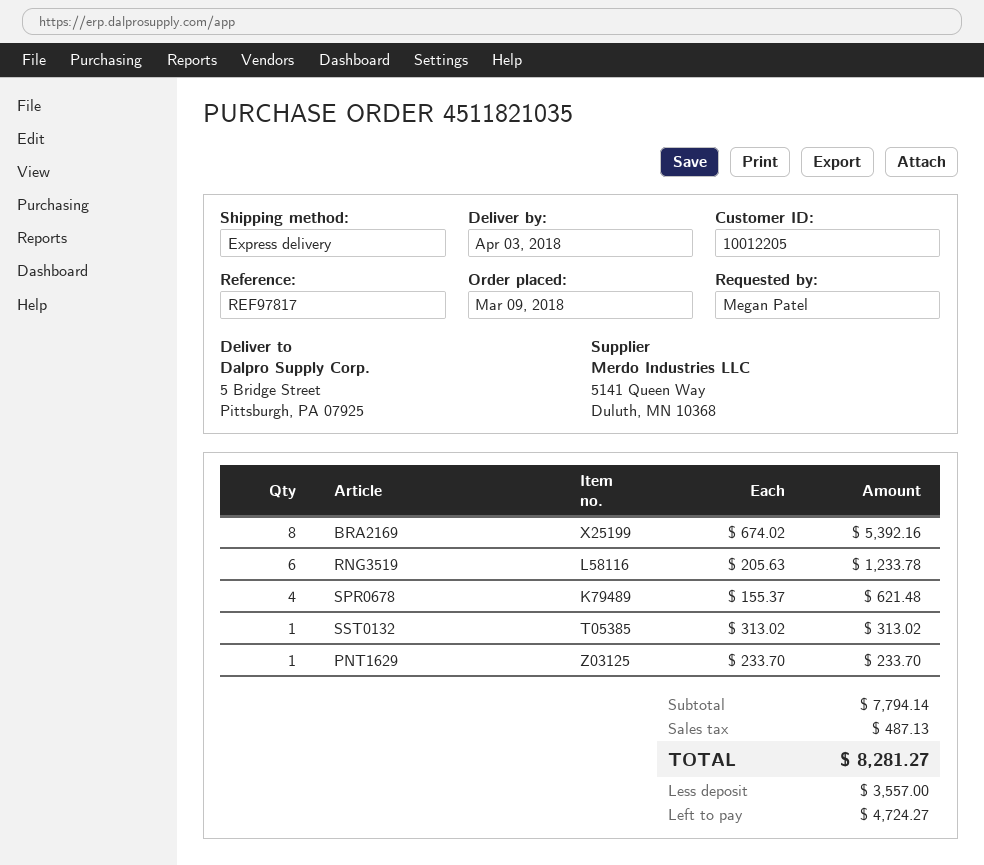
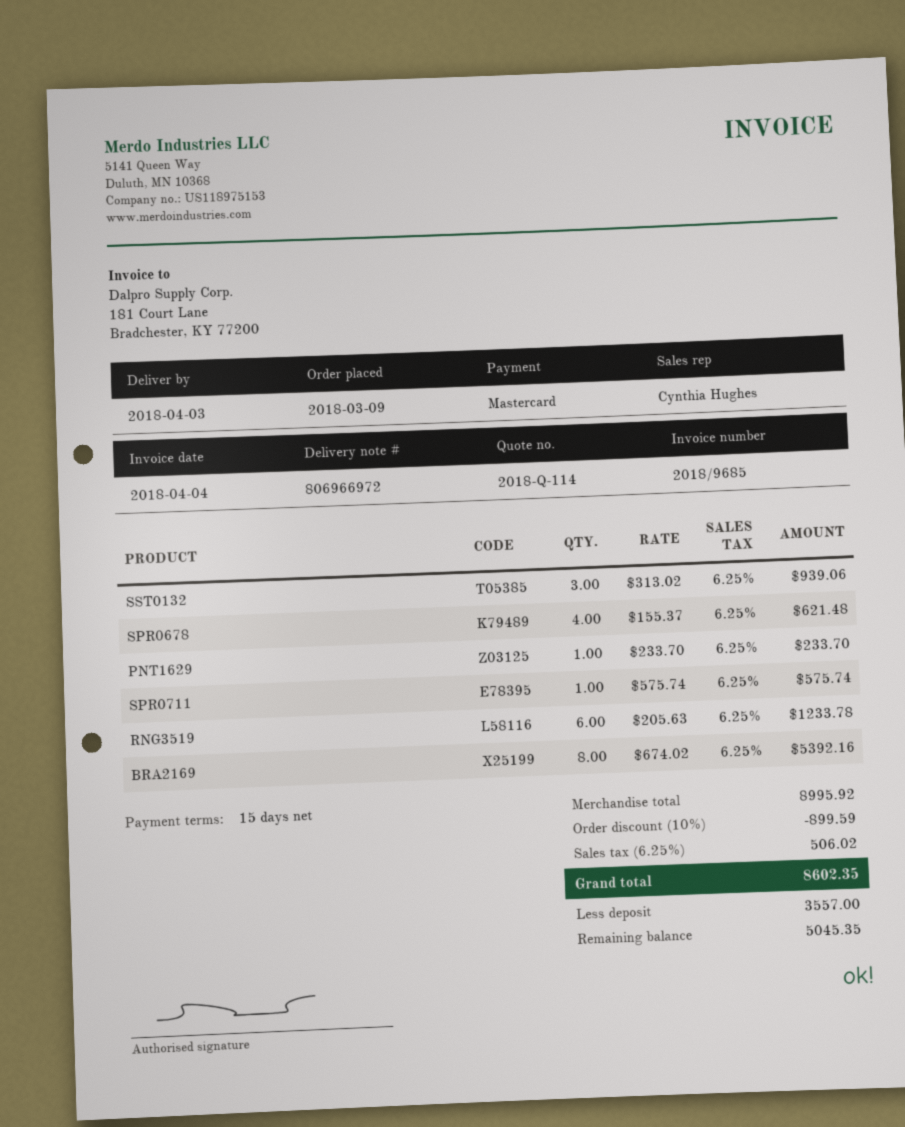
SST0132: 1 x 313.02 = 313.02 -> 3 x 313.02 = 939.06
SPR0711: none -> 1 x 575.74 = 575.74
subtotal: 7794.14 -> 8995.92
discount: none -> 10% = 899.59
tax: 487.13 -> 506.02
total: 8281.27 -> 8602.35
balance: 4724.27 -> 5045.35

